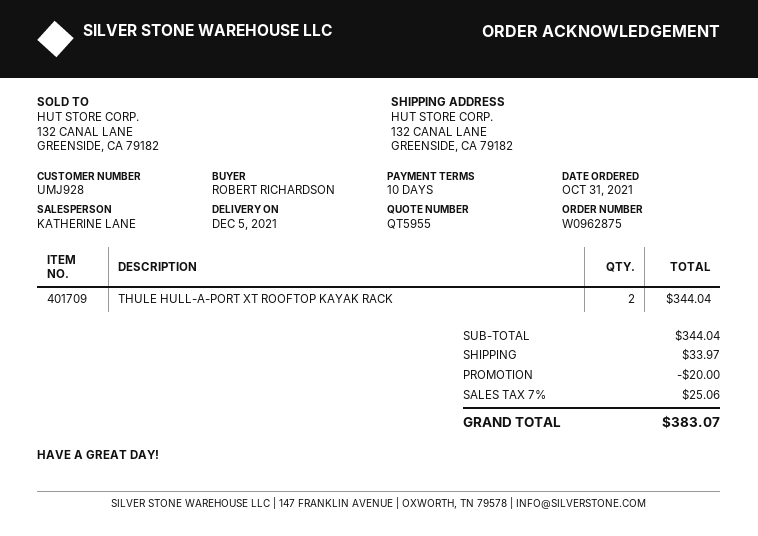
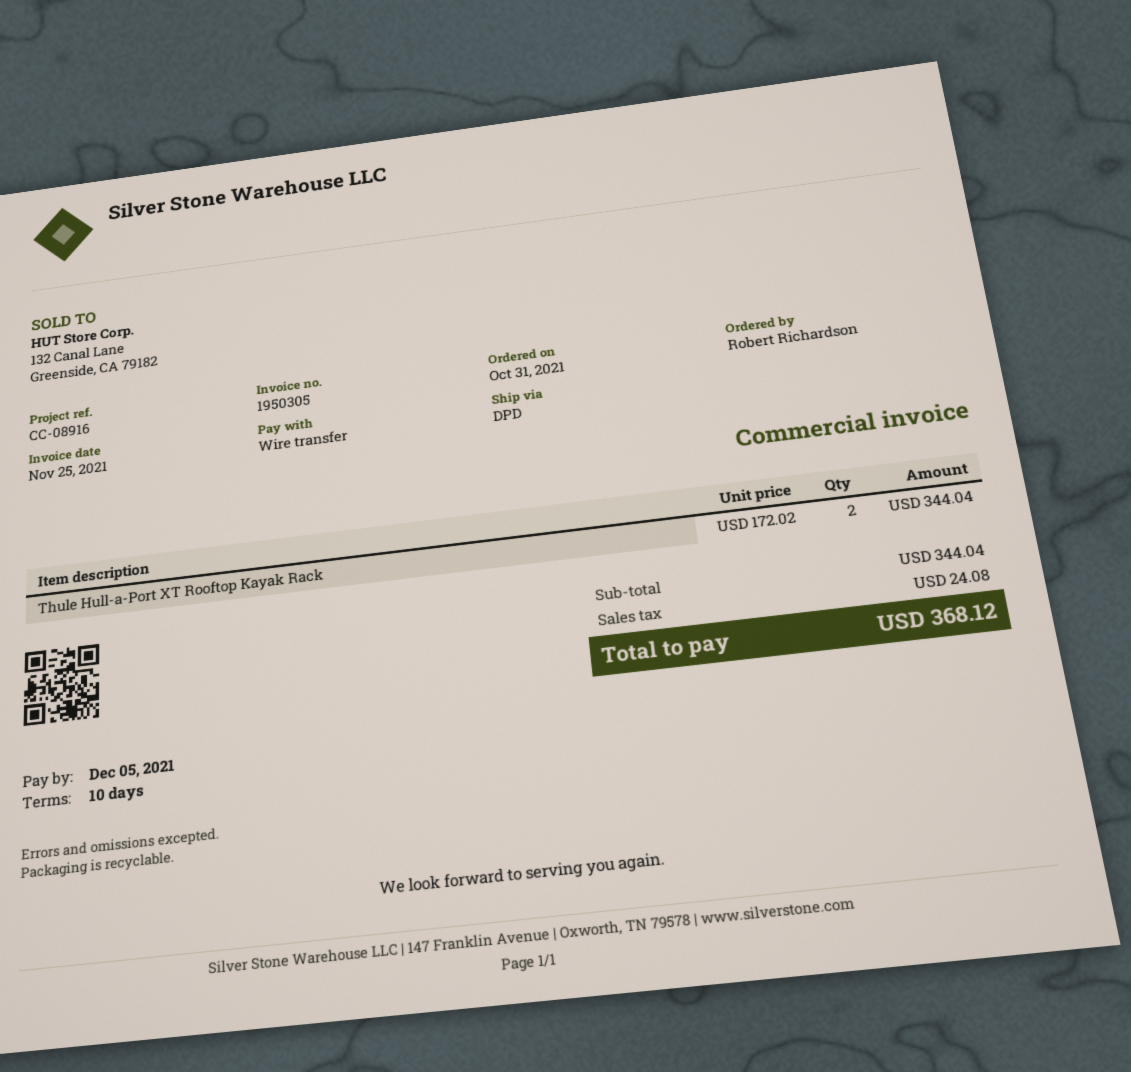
discount: 20.00 -> none
shipping: 33.97 -> none
tax: 25.06 -> 24.08
total: 383.07 -> 368.12

